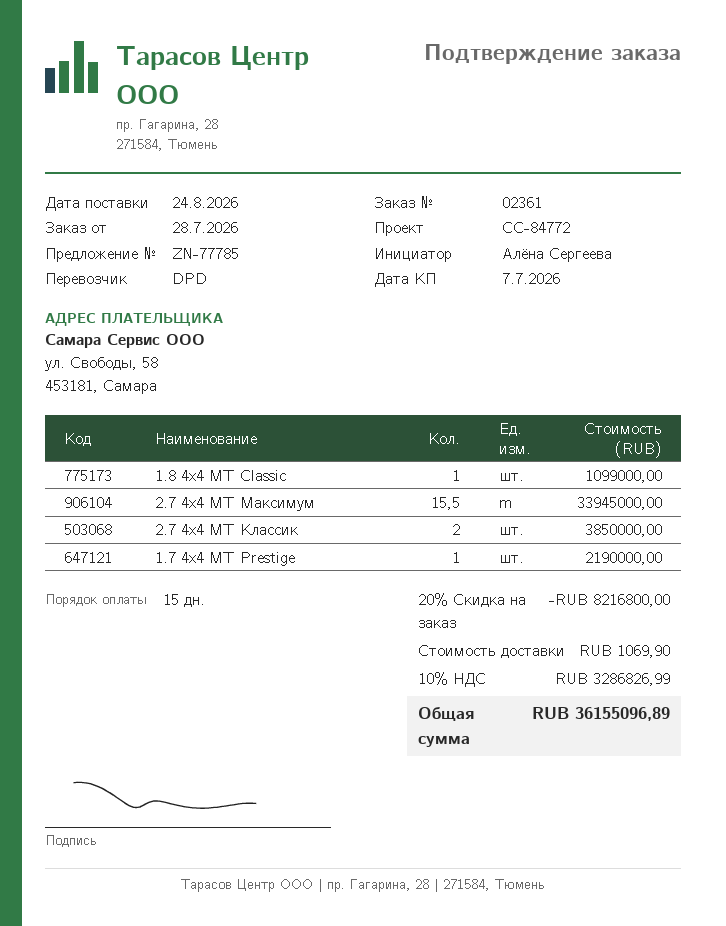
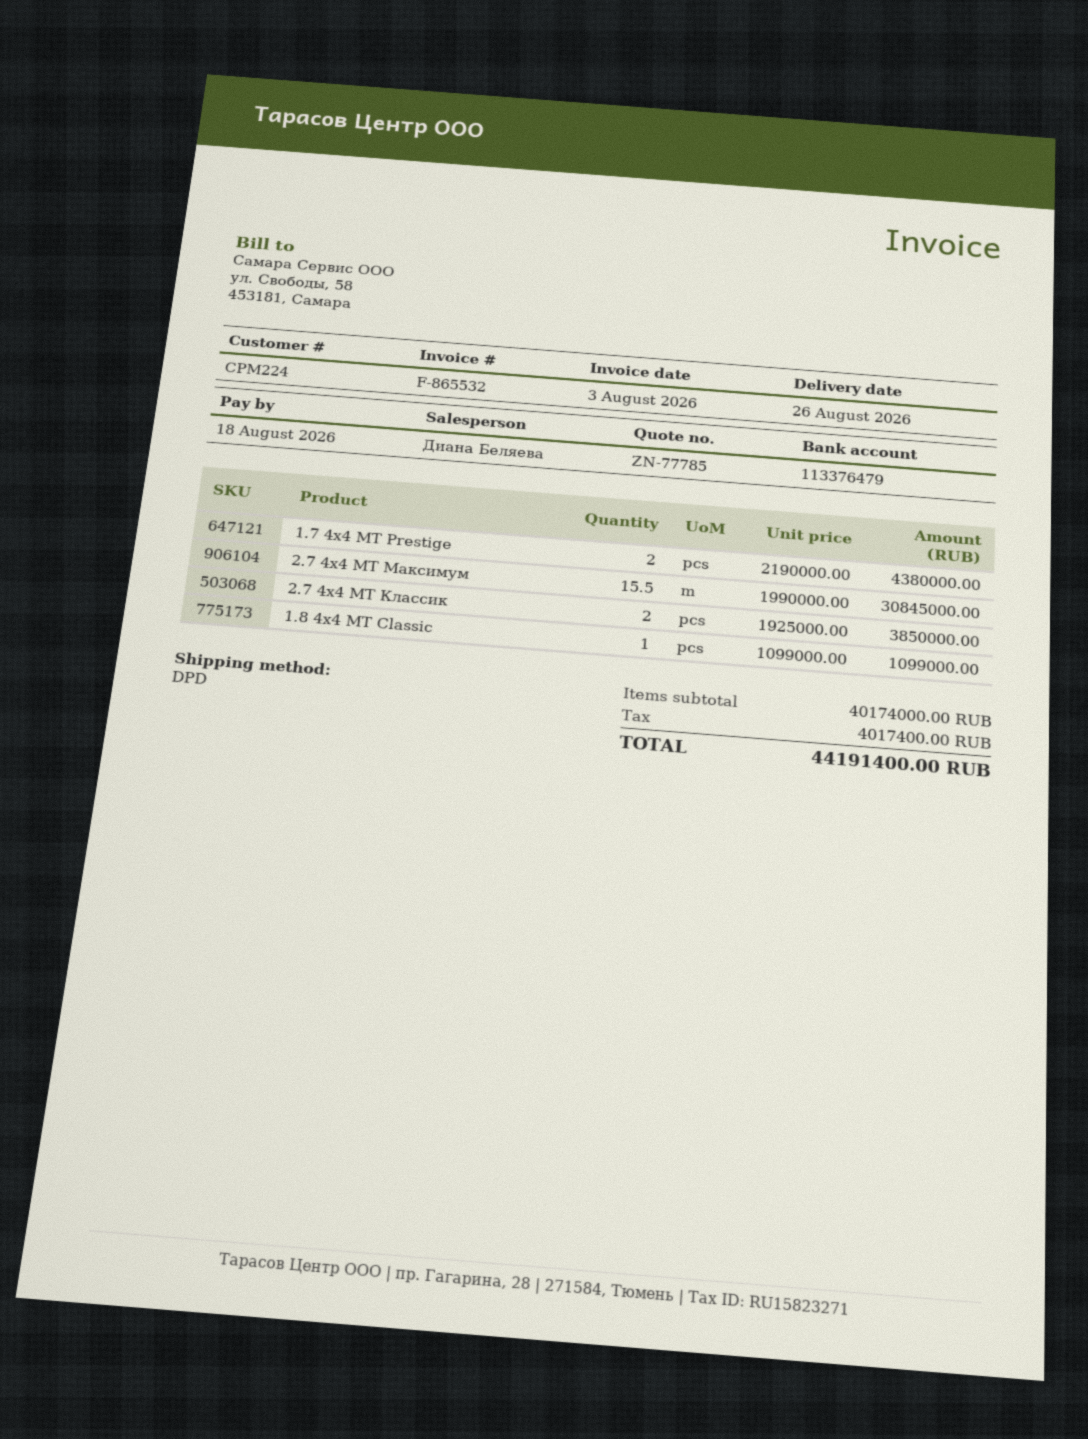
delivery date: 2026-08-24 -> 2026-08-26
2.7 4x4 MT Максимум: 15.5 for 33945000.00 -> 15.5 for 30845000.00
1.7 4x4 MT Prestige: 1 for 2190000.00 -> 2 for 4380000.00
discount: 20% = 8216800.00 -> none
shipping: 1069.90 -> none
tax: 3286826.99 -> 4017400.00
total: 36155096.89 -> 44191400.00

